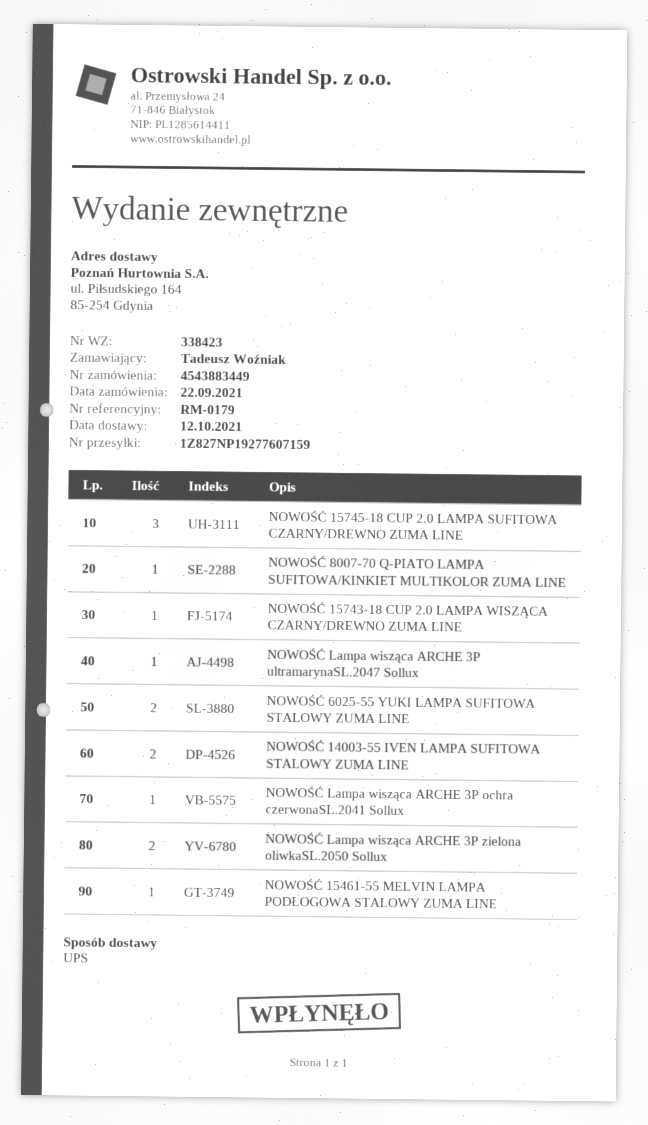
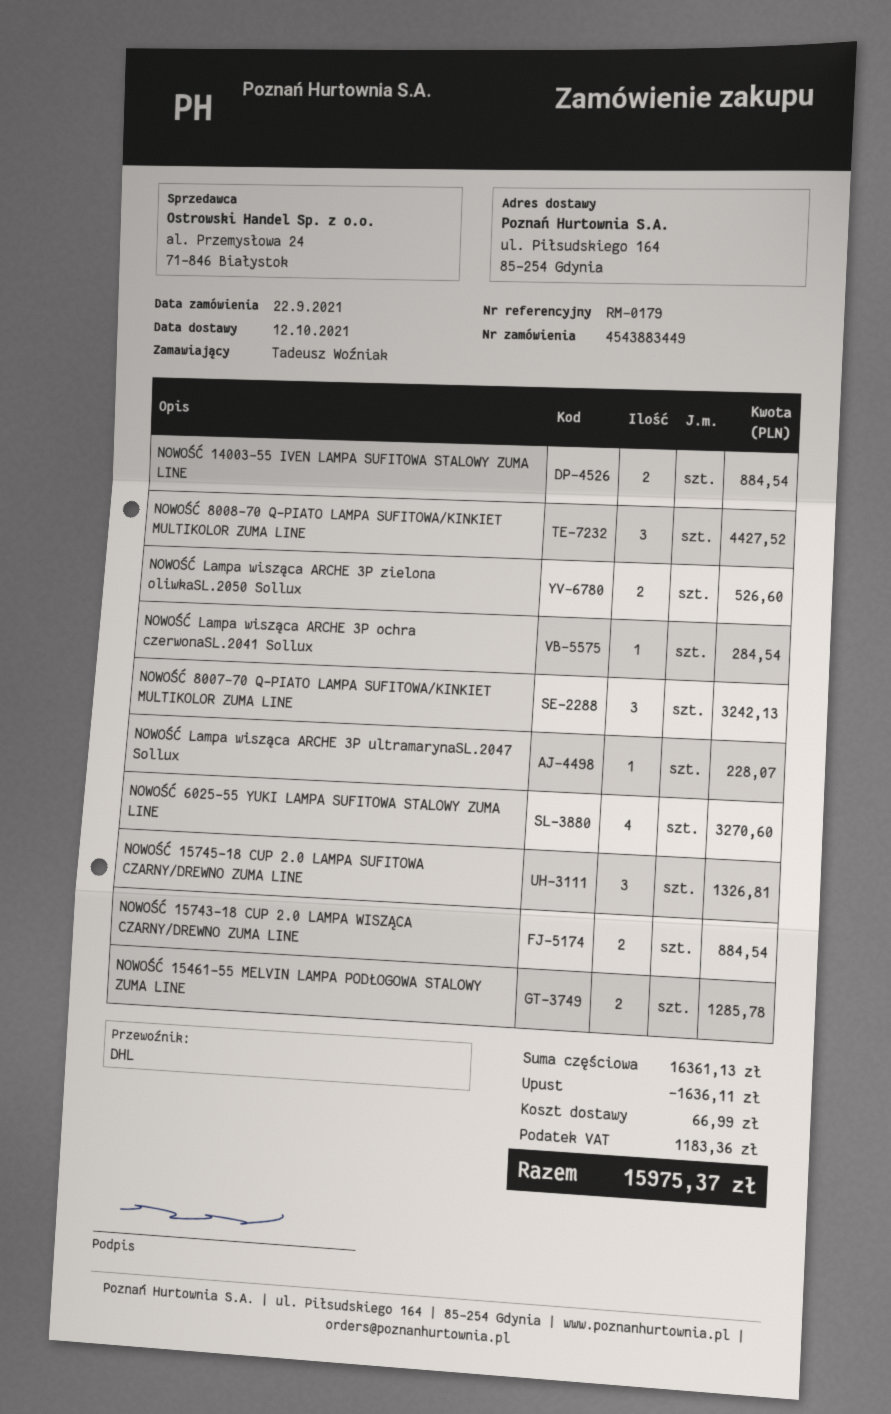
shipping method: UPS -> DHL
NOWOŚĆ 8007-70 Q-PIATO LAMPA SUFITOWA/KINKIET MULTIKOLOR ZUMA LINE: 1 -> 3
NOWOŚĆ 15743-18 CUP 2.0 LAMPA WISZĄCA CZARNY/DREWNO ZUMA LINE: 1 -> 2
NOWOŚĆ 6025-55 YUKI LAMPA SUFITOWA STALOWY ZUMA LINE: 2 -> 4
NOWOŚĆ 15461-55 MELVIN LAMPA PODŁOGOWA STALOWY ZUMA LINE: 1 -> 2
NOWOŚĆ 8008-70 Q-PIATO LAMPA SUFITOWA/KINKIET MULTIKOLOR ZUMA LINE: none -> 3

